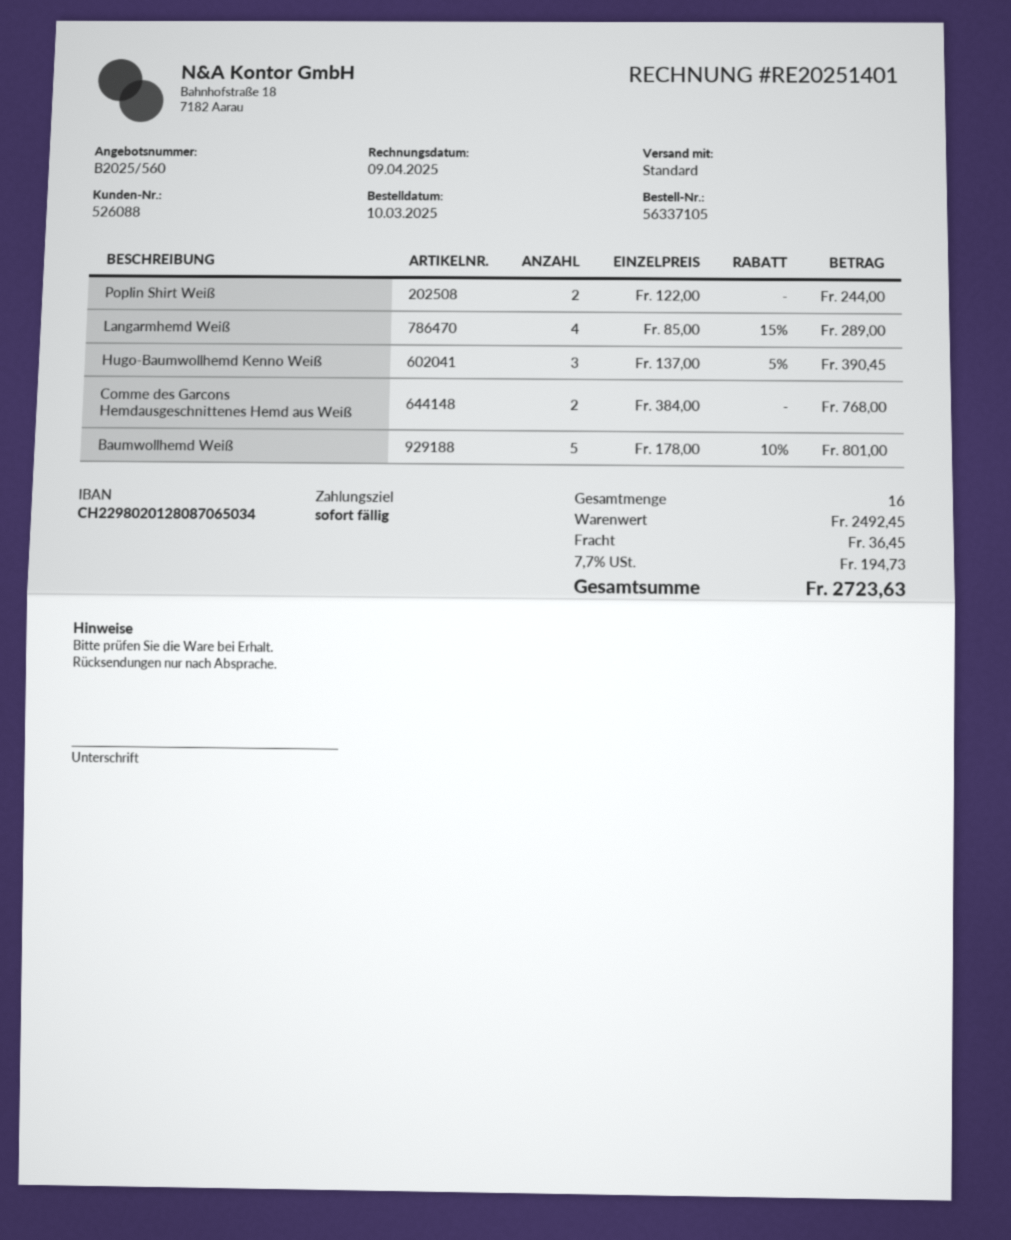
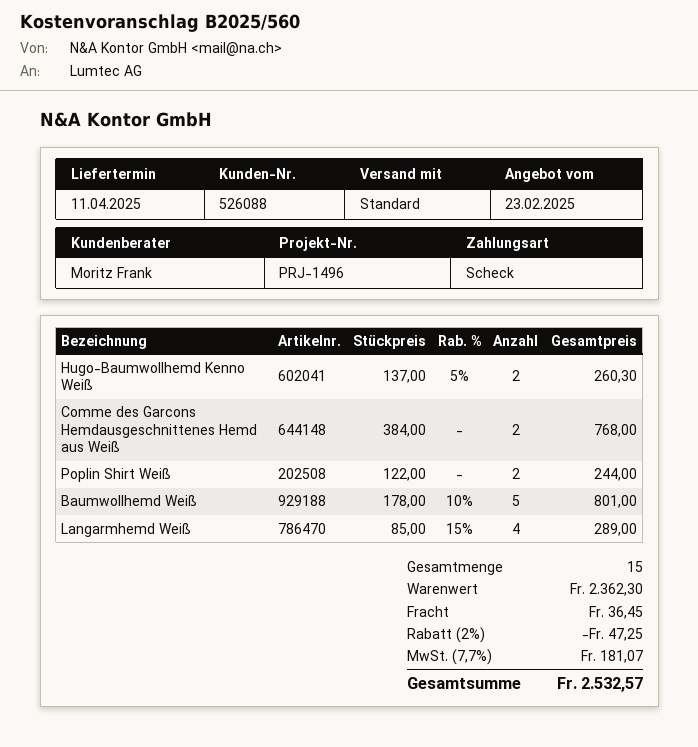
Hugo-Baumwollhemd Kenno Weiß: 3 x 137.00 - 5% = 390.45 -> 2 x 137.00 - 5% = 260.30
total quantity: 16 -> 15
subtotal: 2492.45 -> 2362.30
discount: none -> 2% = 47.25
tax: 7.7% = 194.73 -> 7.7% = 181.07
total: 2723.63 -> 2532.57

